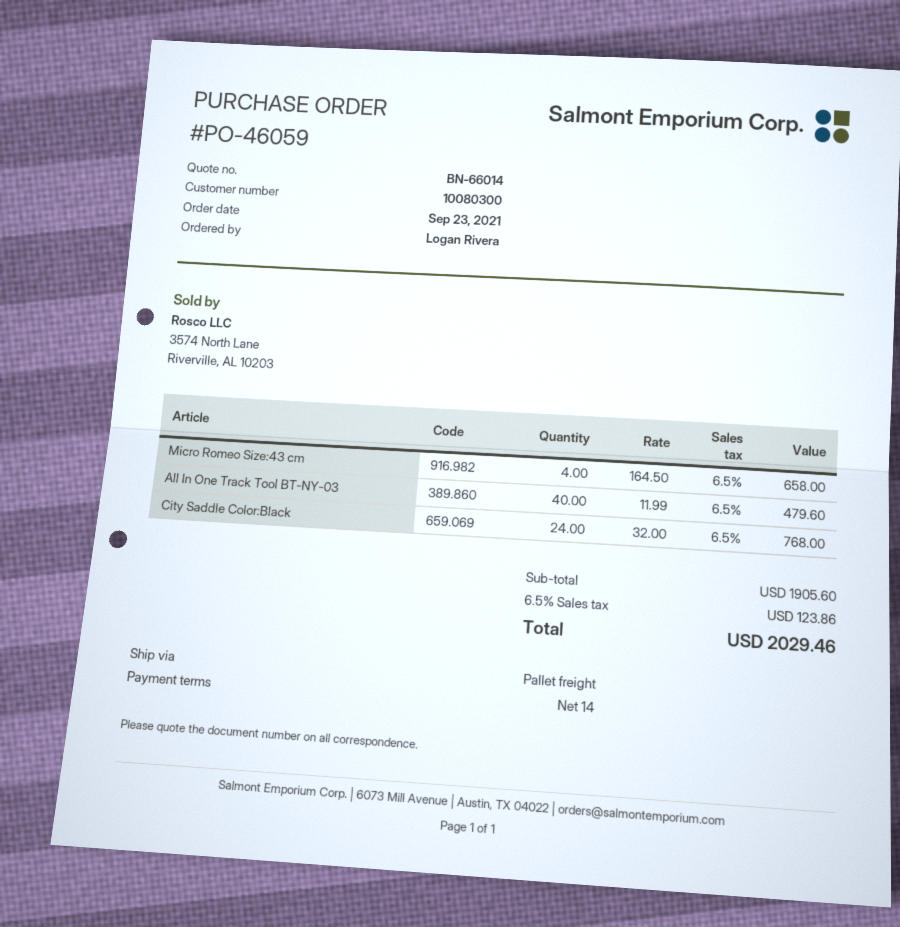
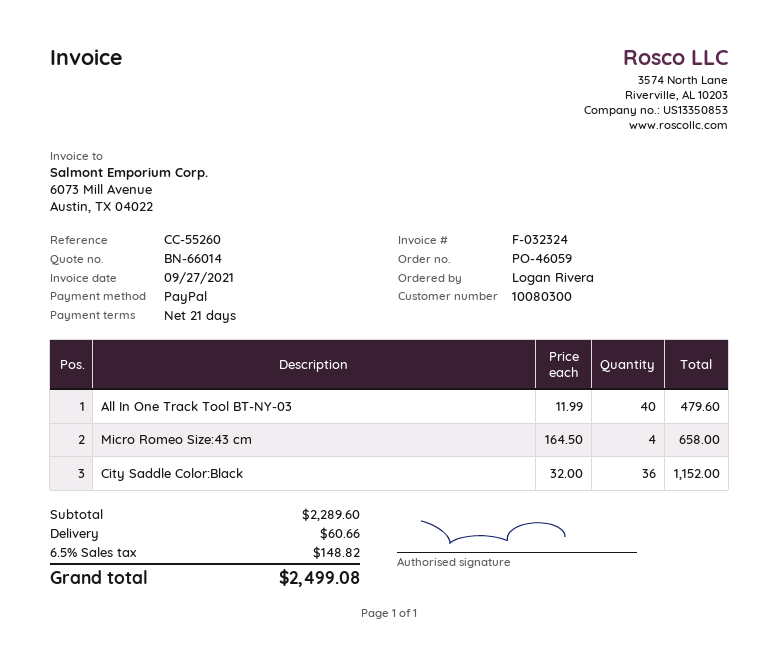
payment terms: 14 days -> 21 days
City Saddle Color:Black: 24 x 32.00 = 768.00 -> 36 x 32.00 = 1152.00
subtotal: 1905.60 -> 2289.60
shipping: none -> 60.66
tax: 6.5% = 123.86 -> 6.5% = 148.82
total: 2029.46 -> 2499.08

